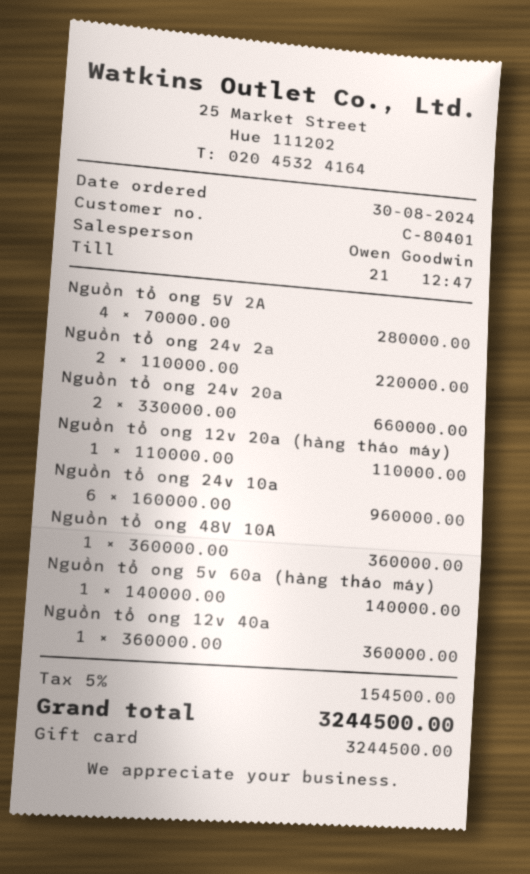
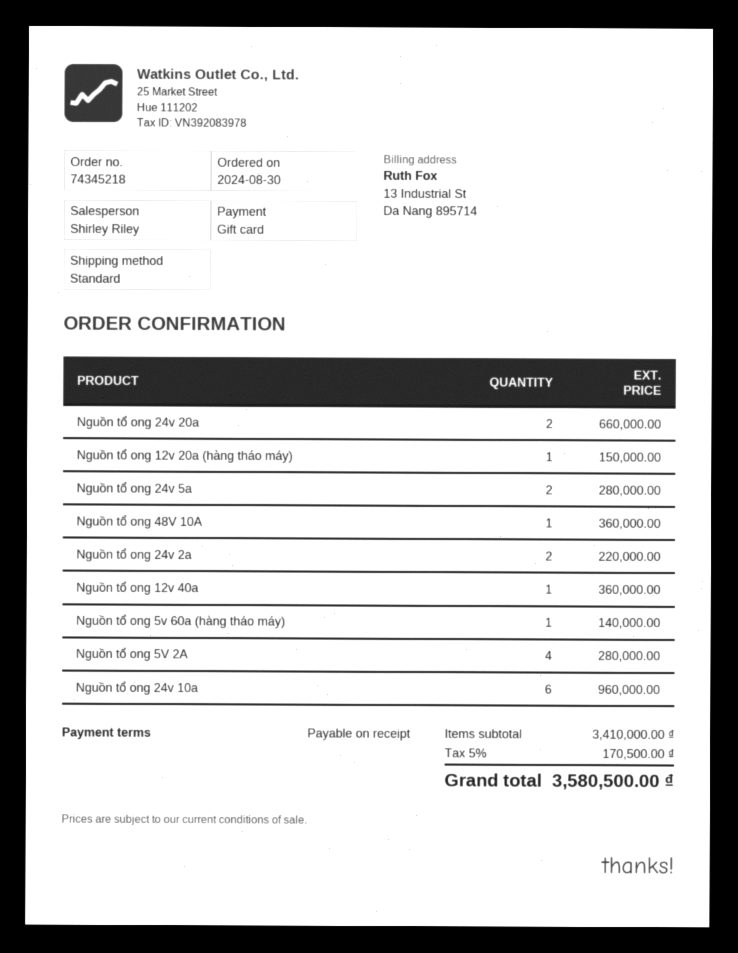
sales rep: Owen Goodwin -> Shirley Riley
Nguồn tổ ong 12v 20a (hàng tháo máy): 1 for 110000.00 -> 1 for 150000.00
Nguồn tổ ong 24v 5a: none -> 2 for 280000.00
tax: 5% = 154500.00 -> 5% = 170500.00
total: 3244500.00 -> 3580500.00

